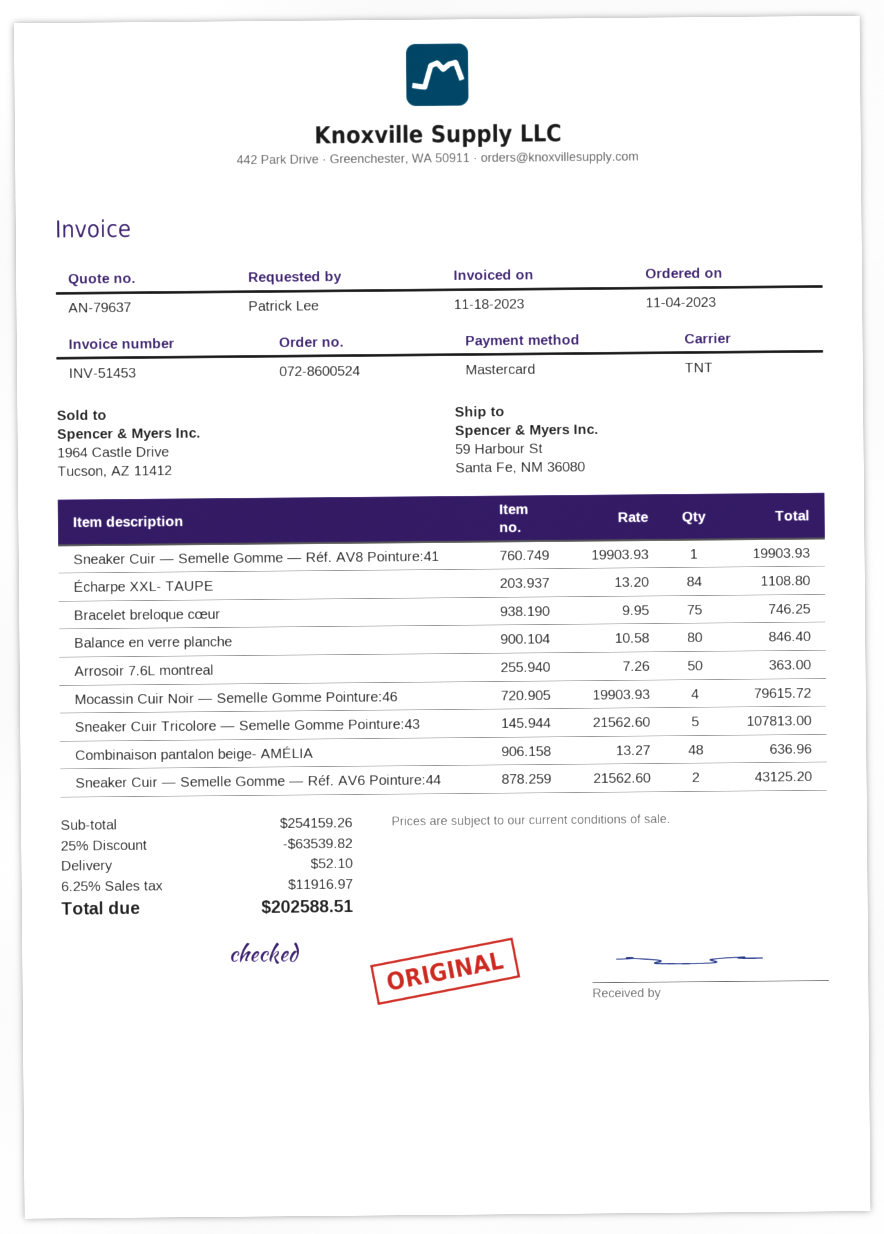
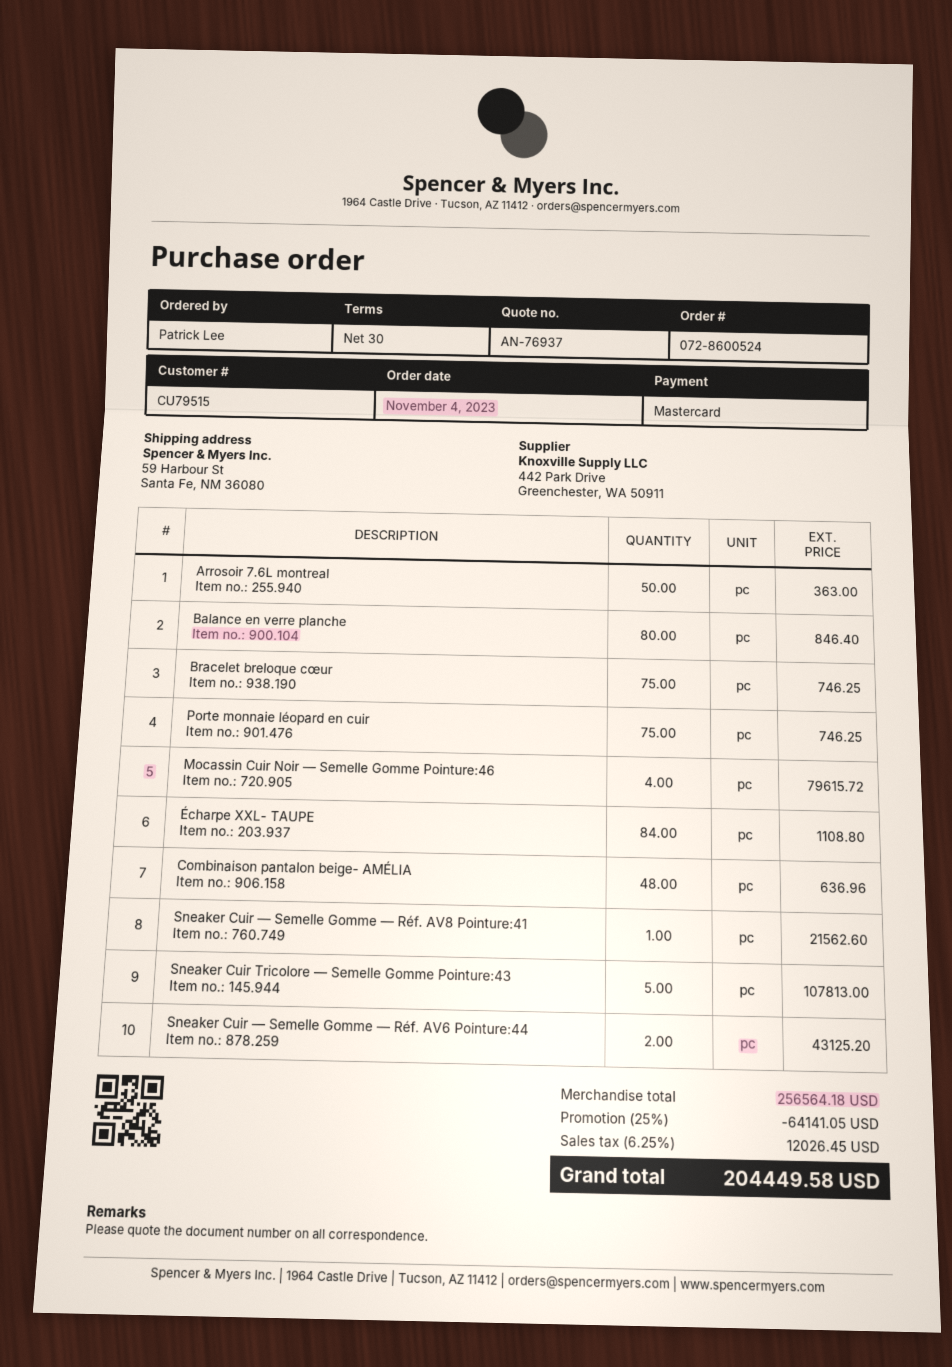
quote number: AN-79637 -> AN-76937
Sneaker Cuir — Semelle Gomme — Réf. AV8 Pointure:41: 1 for 19903.93 -> 1 for 21562.60
Porte monnaie léopard en cuir: none -> 75 for 746.25
subtotal: 254159.26 -> 256564.18
discount: 25% = 63539.82 -> 25% = 64141.05
shipping: 52.10 -> none
tax: 6.25% = 11916.97 -> 6.25% = 12026.45
total: 202588.51 -> 204449.58

